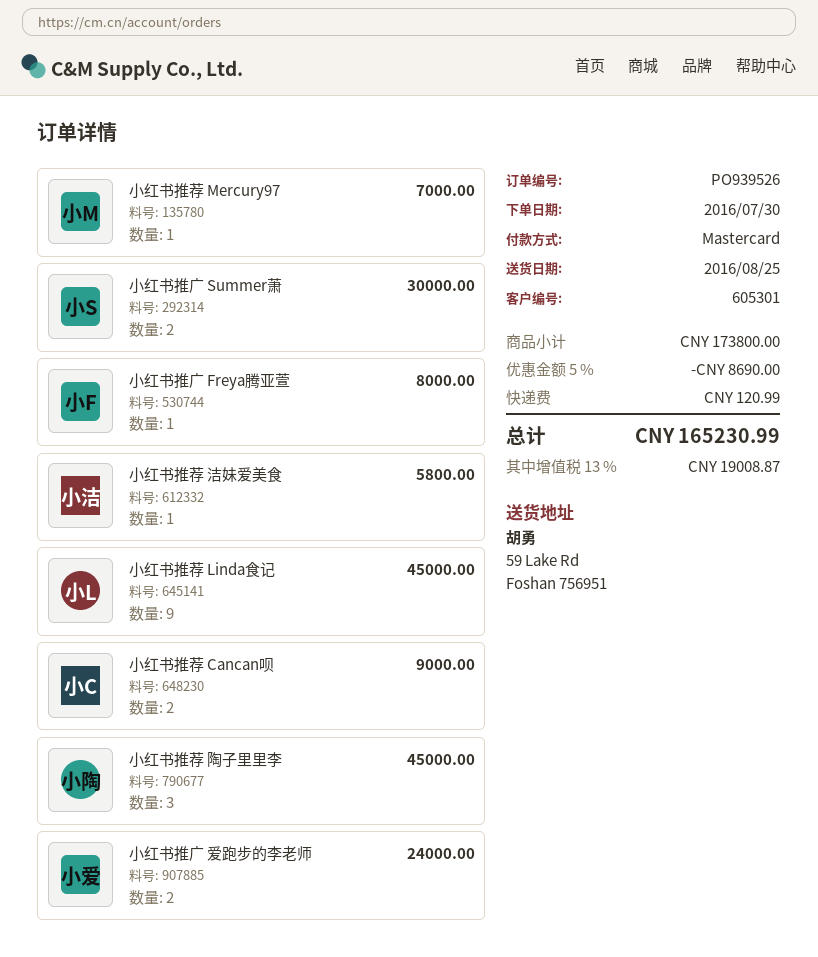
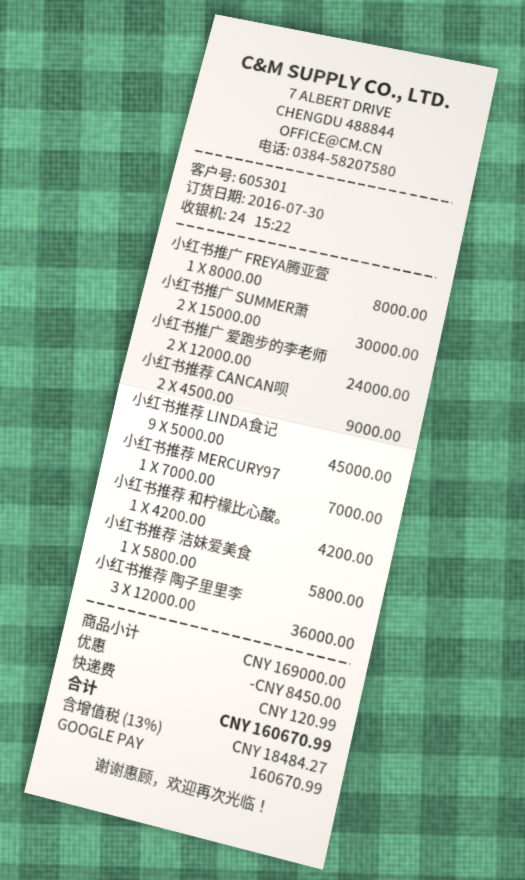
payment method: Mastercard -> Google Pay
小红书推荐 陶子里里李: 3 for 45000.00 -> 3 for 36000.00
小红书推荐 和柠檬比心酸。: none -> 1 for 4200.00
subtotal: 173800.00 -> 169000.00
discount: 8690.00 -> 8450.00
tax: 13% = 19008.87 -> 13% = 18484.27
total: 165230.99 -> 160670.99

